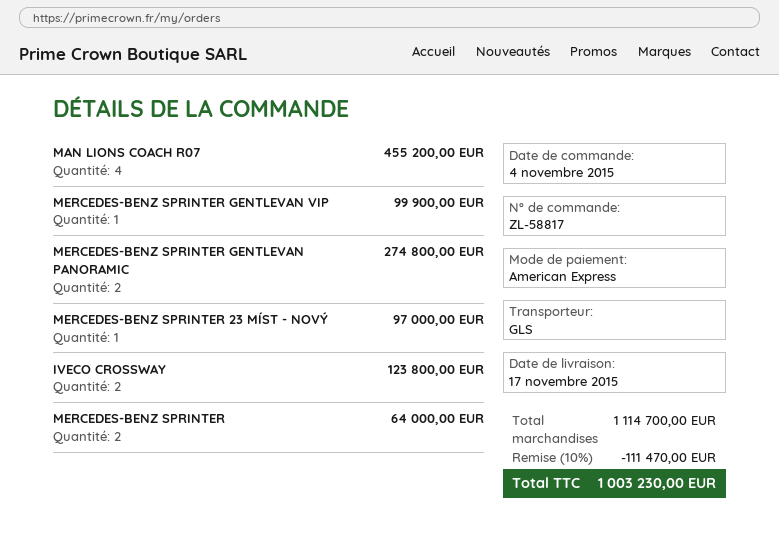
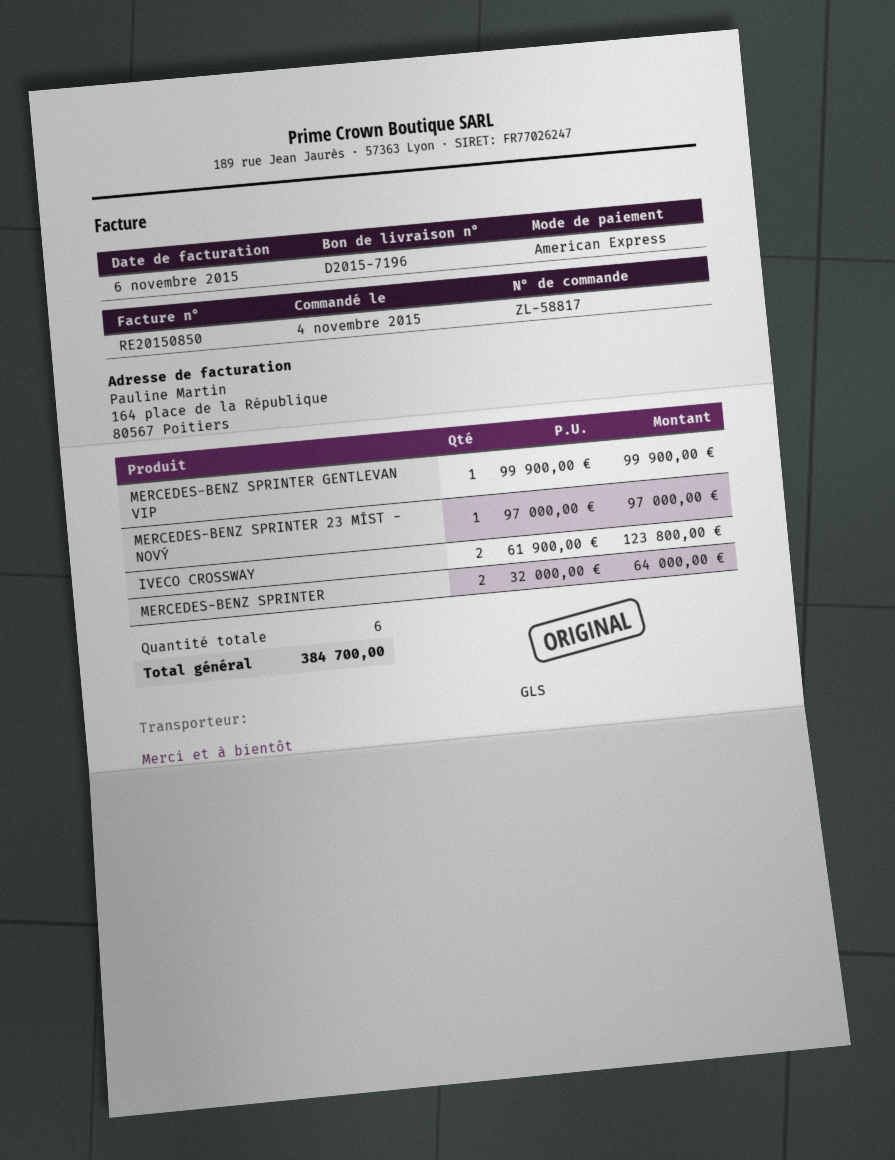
MAN LIONS COACH R07: 4 for 455200.00 -> none
MERCEDES-BENZ SPRINTER GENTLEVAN PANORAMIC: 2 for 274800.00 -> none
discount: 10% = 111470.00 -> none
total: 1003230.00 -> 384700.00

